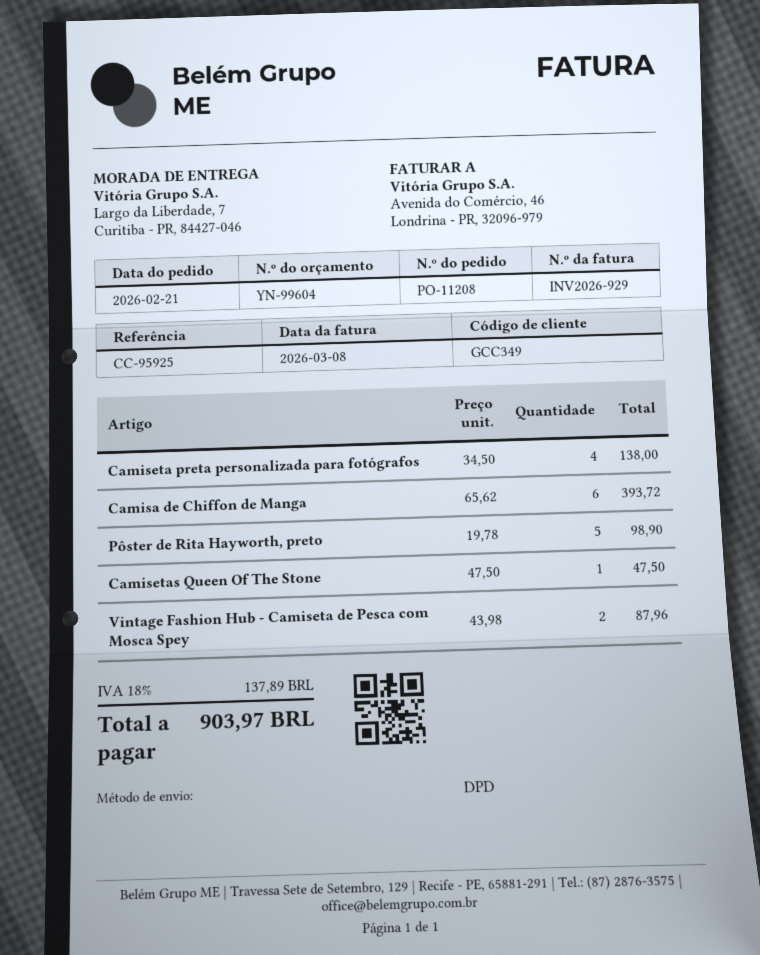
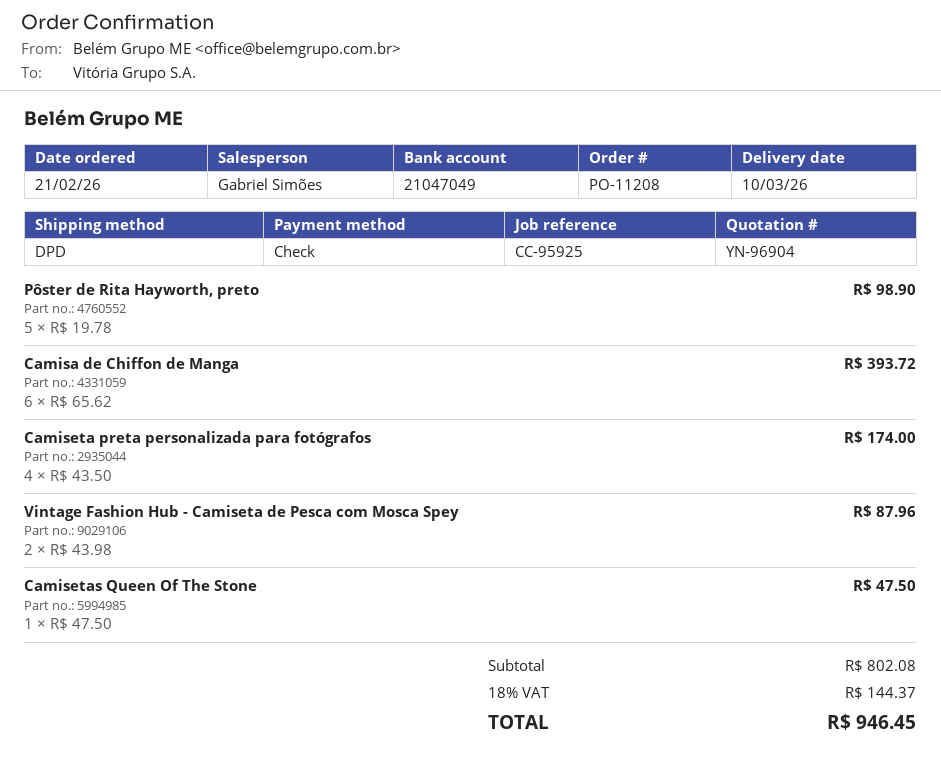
quote number: YN-99604 -> YN-96904
Camiseta preta personalizada para fotógrafos: 4 x 34.50 = 138.00 -> 4 x 43.50 = 174.00
tax: 18% = 137.89 -> 18% = 144.37
total: 903.97 -> 946.45

